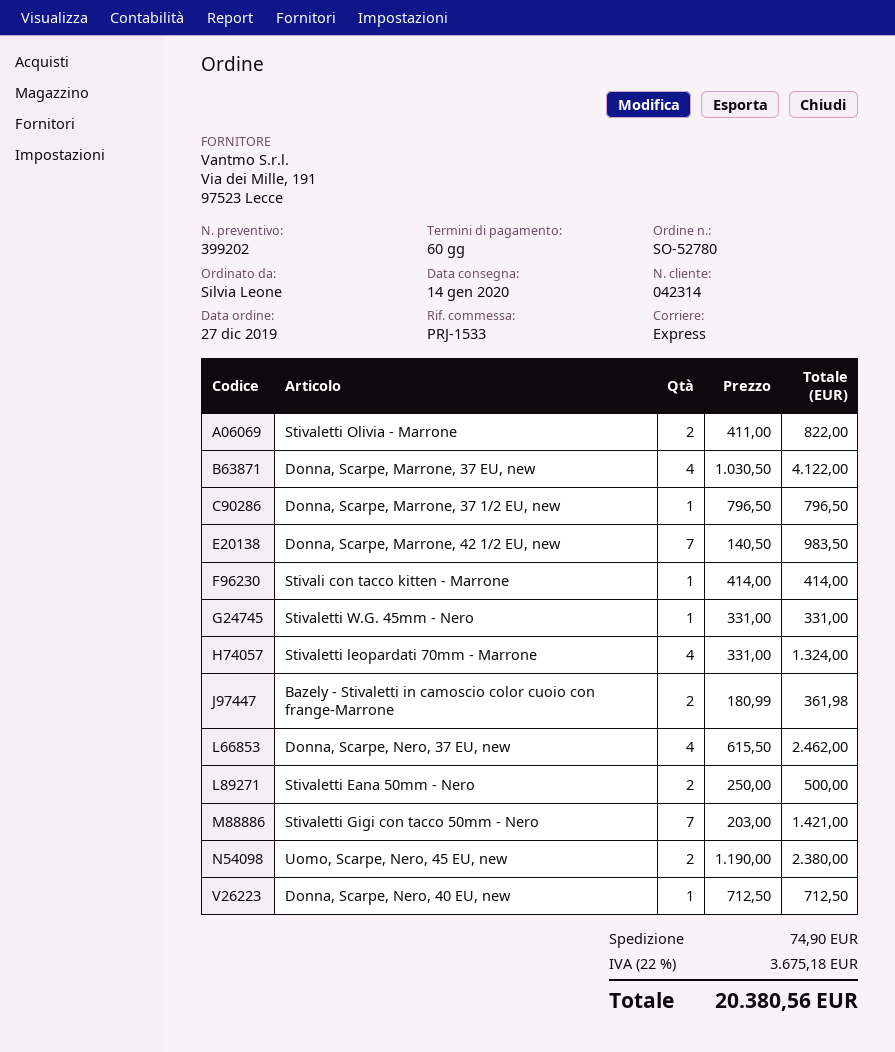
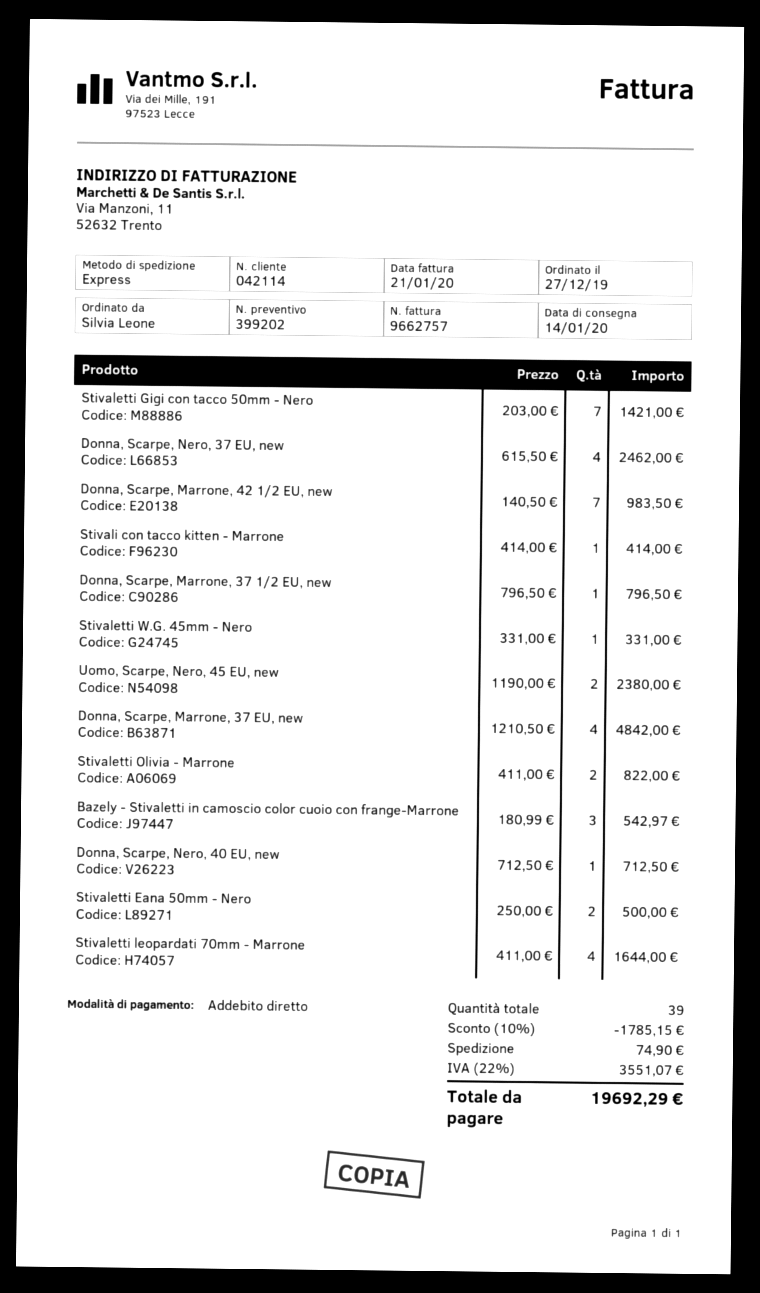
customer number: 042314 -> 042114
Donna, Scarpe, Marrone, 37 EU, new: 4 x 1030.50 = 4122.00 -> 4 x 1210.50 = 4842.00
Stivaletti leopardati 70mm - Marrone: 4 x 331.00 = 1324.00 -> 4 x 411.00 = 1644.00
Bazely - Stivaletti in camoscio color cuoio con frange-Marrone: 2 x 180.99 = 361.98 -> 3 x 180.99 = 542.97
discount: none -> 10% = 1785.15
tax: 22% = 3675.18 -> 22% = 3551.07
total: 20380.56 -> 19692.29

